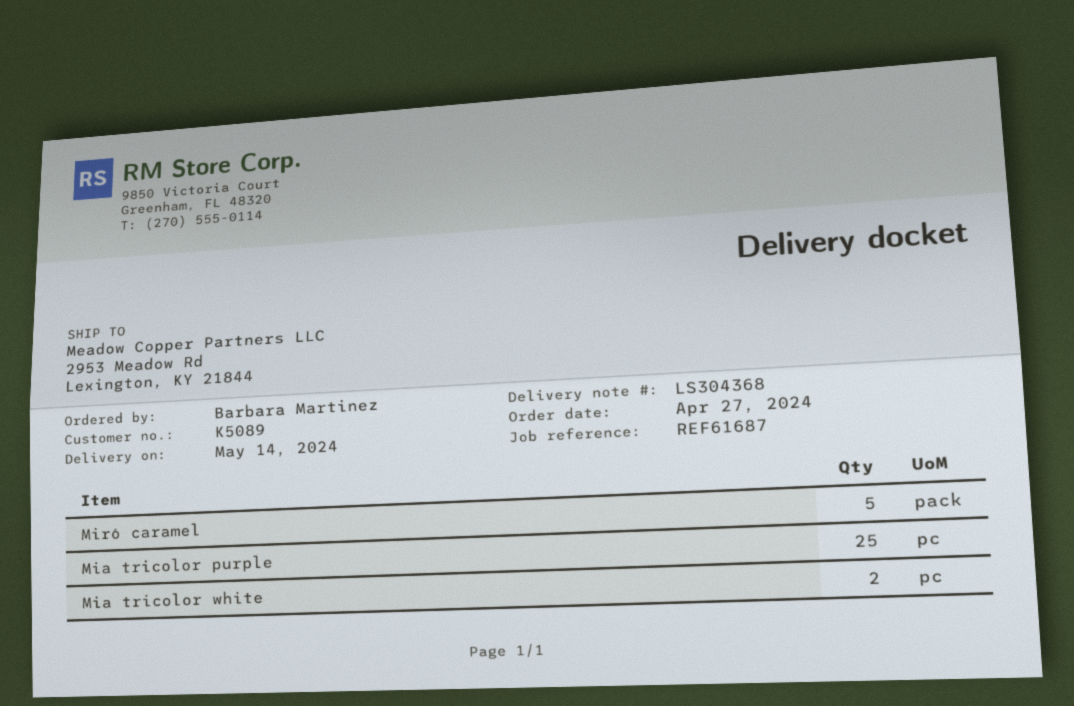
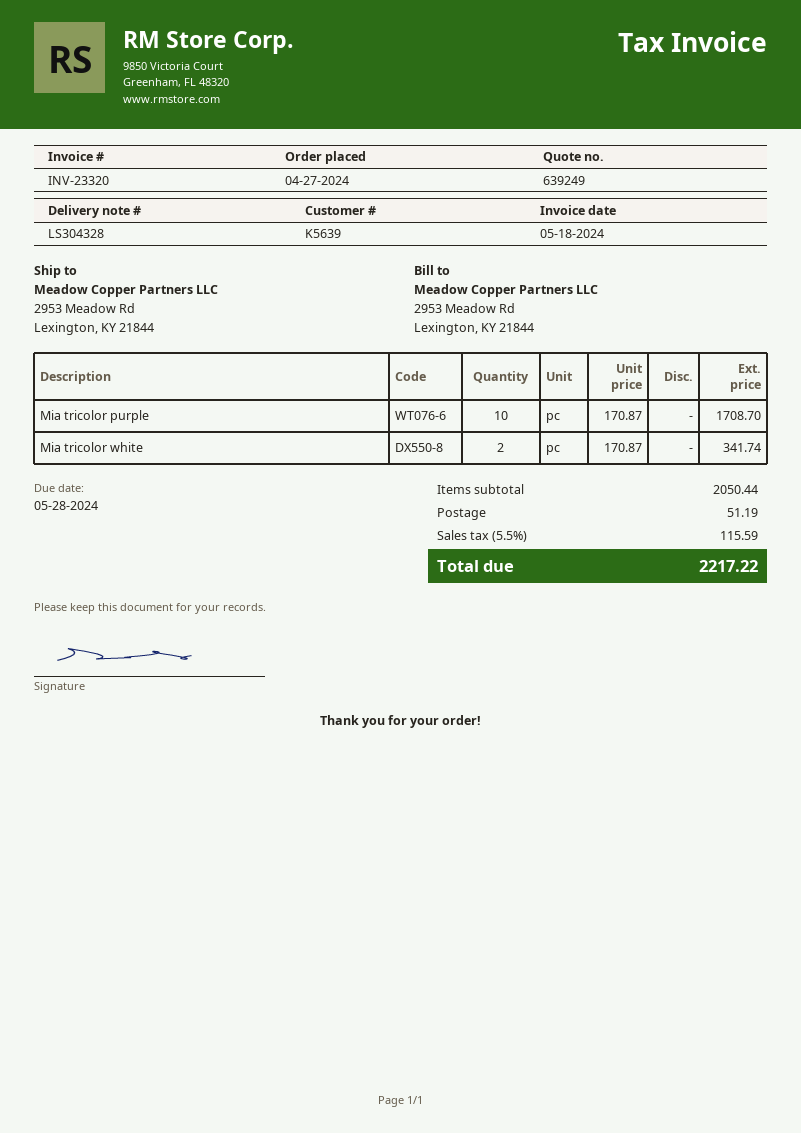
delivery note number: LS304368 -> LS304328
customer number: K5089 -> K5639
Miró caramel: 5 -> none
Mia tricolor purple: 25 -> 10

